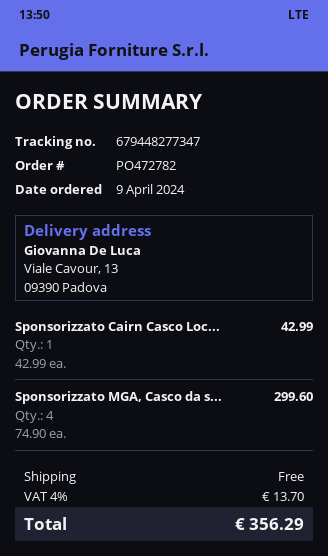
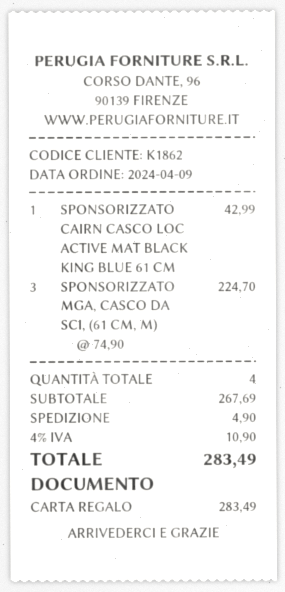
Sponsorizzato MGA, Casco da s...: 4 x 74.90 = 299.60 -> 3 x 74.90 = 224.70
shipping: 0.00 -> 4.90
tax: 4% = 13.70 -> 4% = 10.90
total: 356.29 -> 283.49

